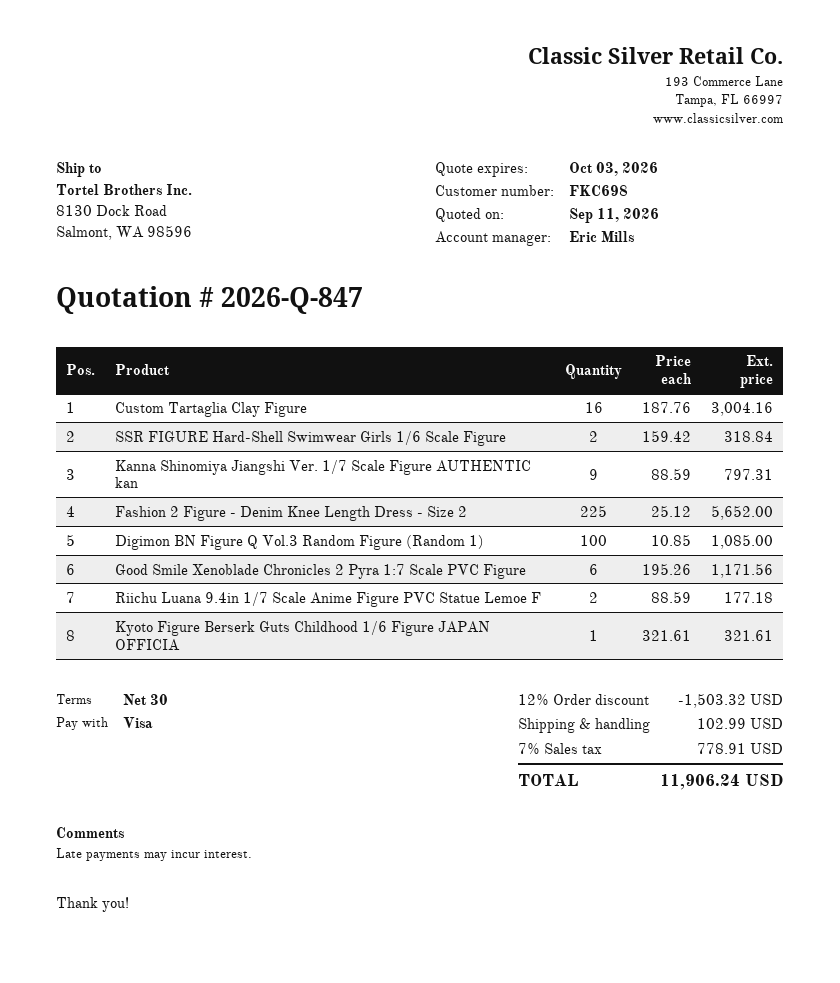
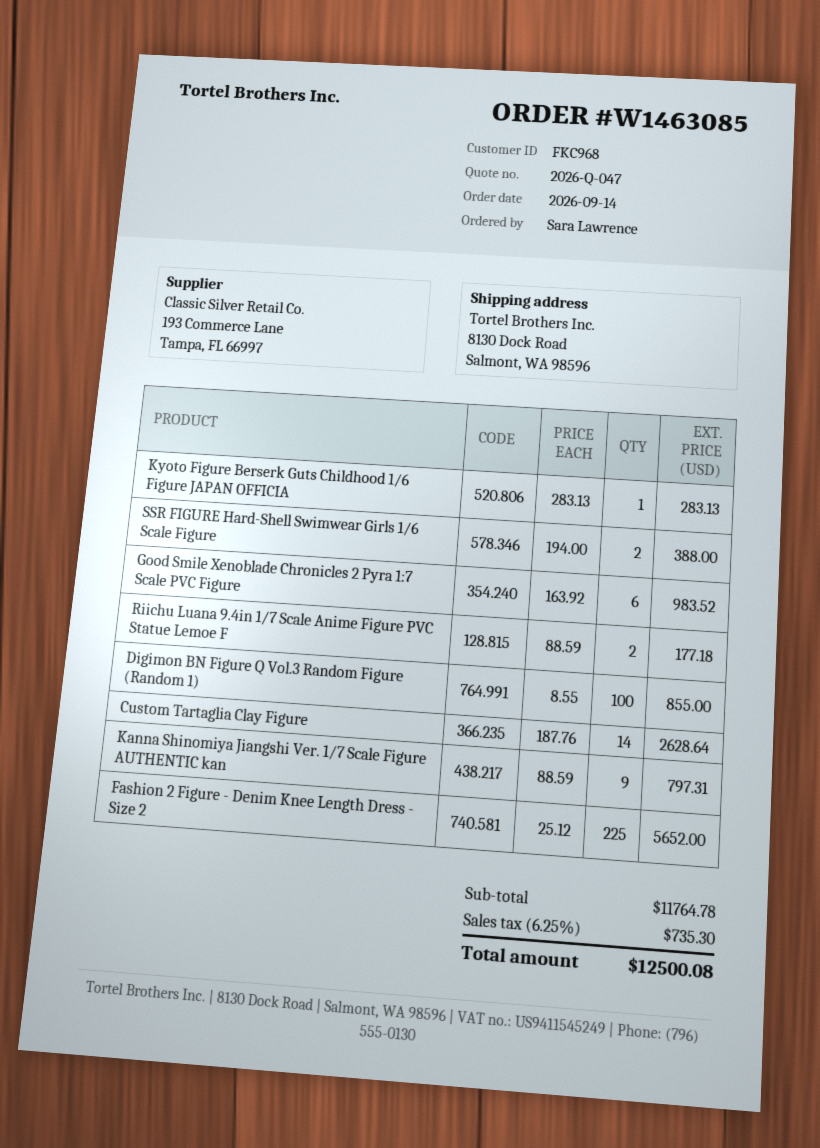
quote number: 2026-Q-847 -> 2026-Q-047
customer number: FKC698 -> FKC968
Custom Tartaglia Clay Figure: 16 x 187.76 = 3004.16 -> 14 x 187.76 = 2628.64
SSR FIGURE Hard-Shell Swimwear Girls 1/6 Scale Figure: 2 x 159.42 = 318.84 -> 2 x 194.00 = 388.00
Digimon BN Figure Q Vol.3 Random Figure (Random 1): 100 x 10.85 = 1085.00 -> 100 x 8.55 = 855.00
Good Smile Xenoblade Chronicles 2 Pyra 1:7 Scale PVC Figure: 6 x 195.26 = 1171.56 -> 6 x 163.92 = 983.52
Kyoto Figure Berserk Guts Childhood 1/6 Figure JAPAN OFFICIA: 1 x 321.61 = 321.61 -> 1 x 283.13 = 283.13
discount: 12% = 1503.32 -> none
shipping: 102.99 -> none
tax: 7% = 778.91 -> 6.25% = 735.30
total: 11906.24 -> 12500.08

